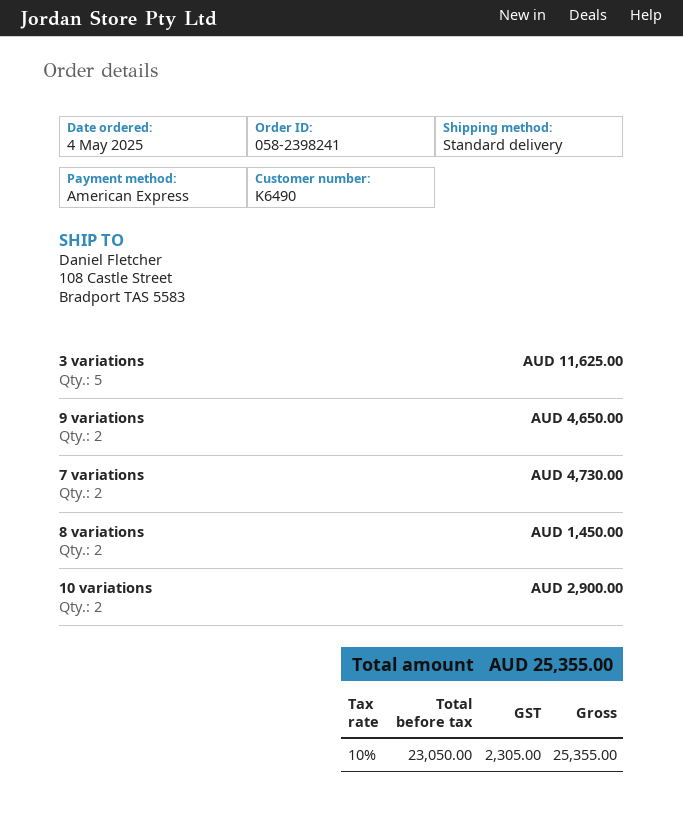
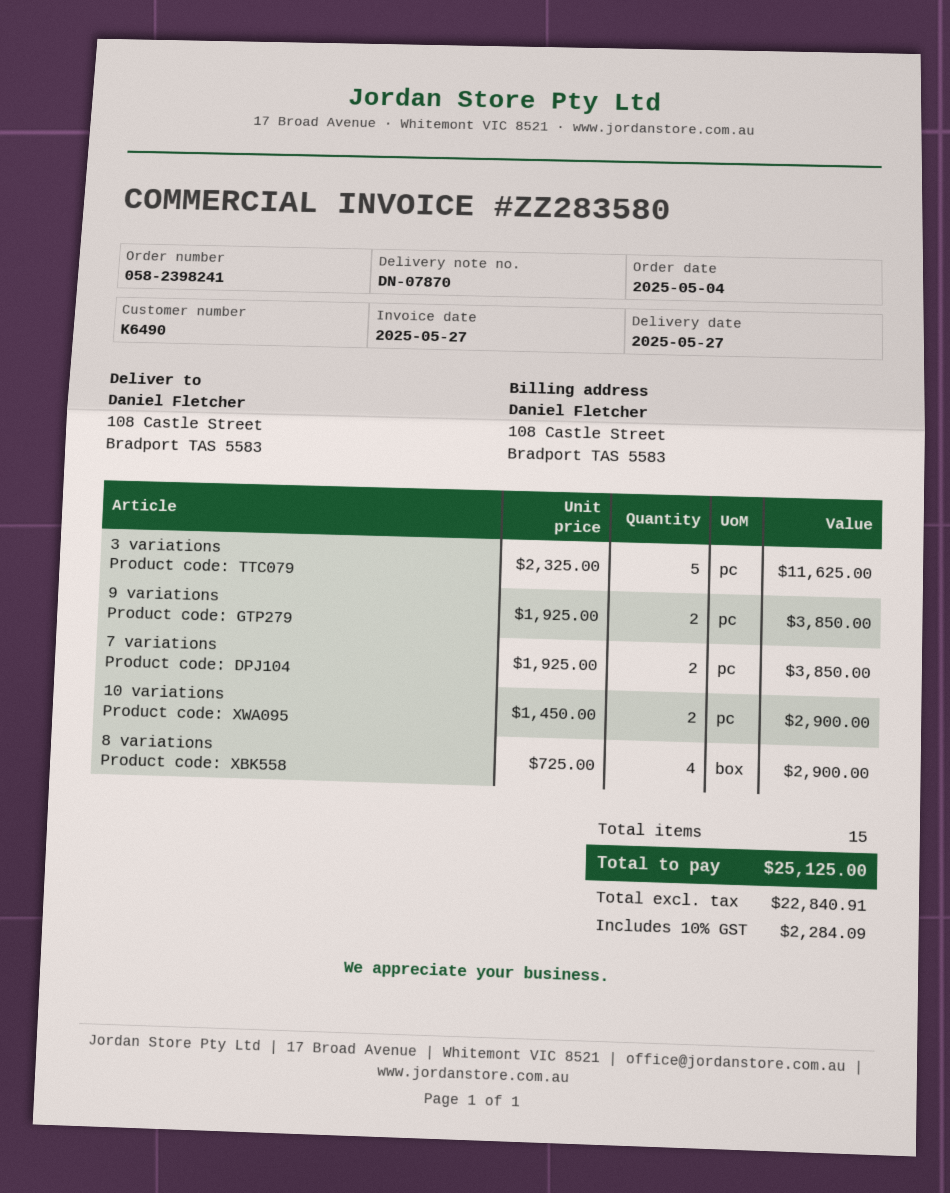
9 variations: 2 for 4650.00 -> 2 for 3850.00
7 variations: 2 for 4730.00 -> 2 for 3850.00
8 variations: 2 for 1450.00 -> 4 for 2900.00
net: 23050.00 -> 22840.91
tax: 10% = 2305.00 -> 10% = 2284.09
total: 25355.00 -> 25125.00

